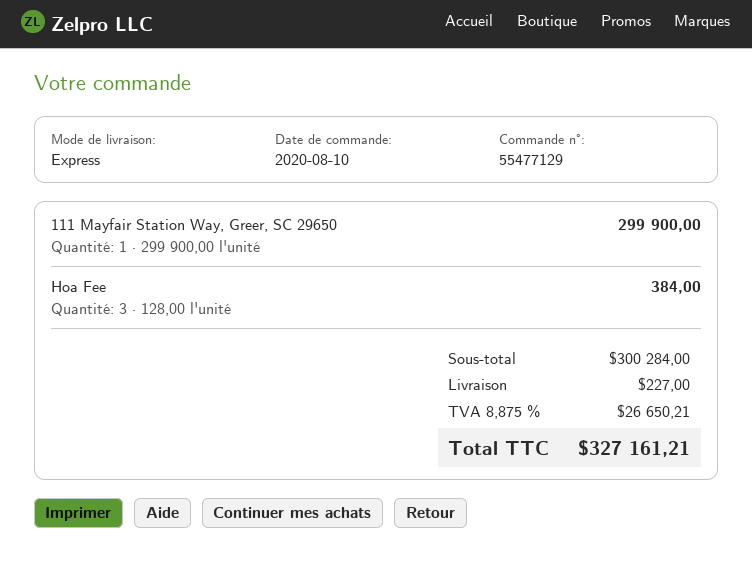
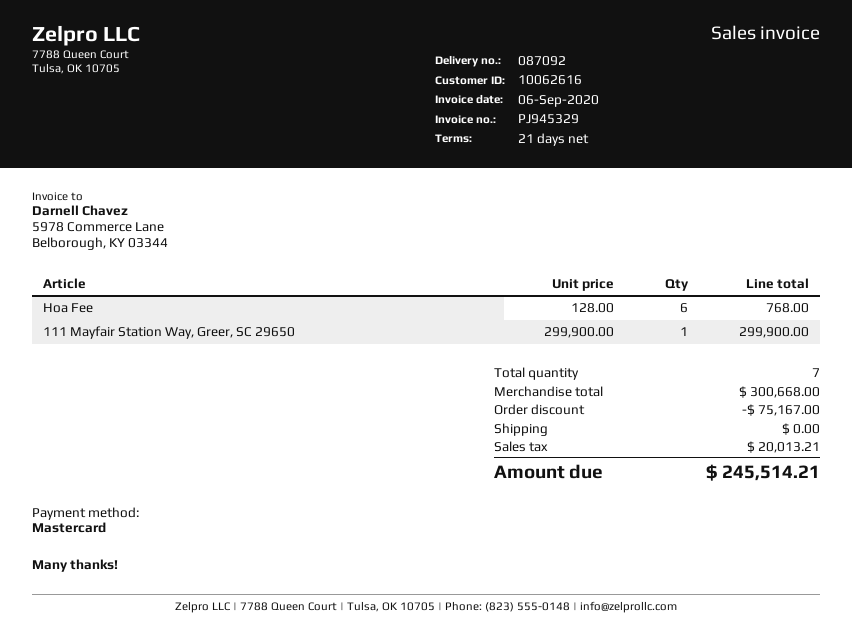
Hoa Fee: 3 x 128.00 = 384.00 -> 6 x 128.00 = 768.00
subtotal: 300284.00 -> 300668.00
discount: none -> 75167.00
shipping: 227.00 -> 0.00
tax: 26650.21 -> 20013.21
total: 327161.21 -> 245514.21

